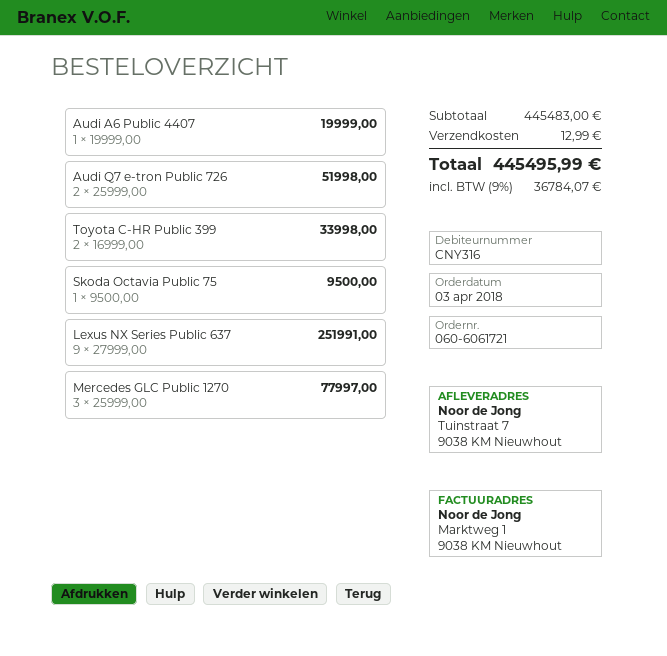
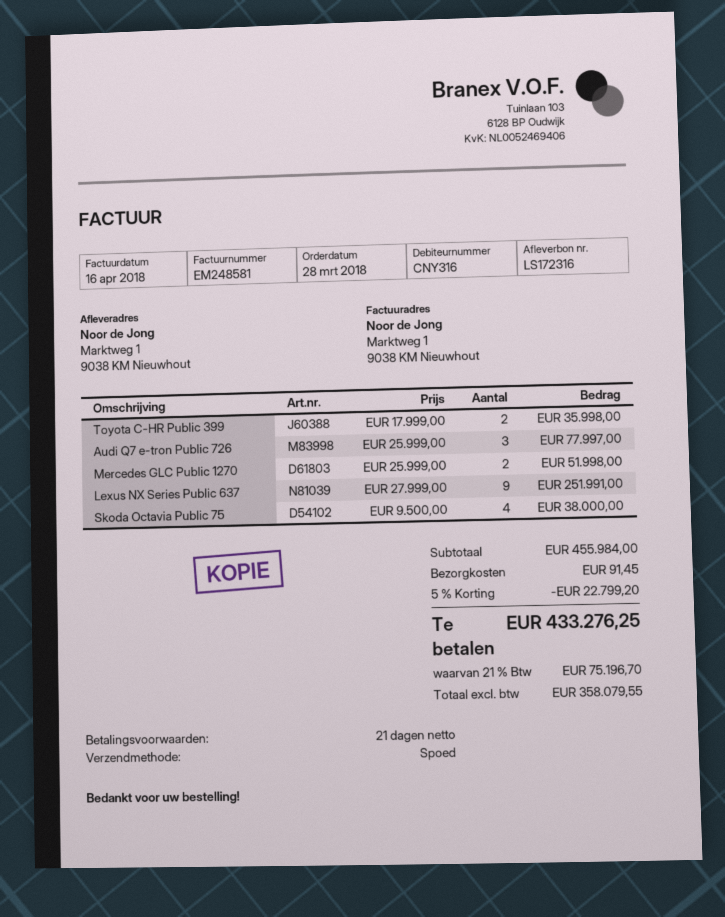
order date: 2018-04-03 -> 2018-03-28
ship to: Tuinstraat 7, 9038 KM Nieuwhout -> Marktweg 1, 9038 KM Nieuwhout
Audi A6 Public 4407: 1 x 19999.00 = 19999.00 -> none
Audi Q7 e-tron Public 726: 2 x 25999.00 = 51998.00 -> 3 x 25999.00 = 77997.00
Toyota C-HR Public 399: 2 x 16999.00 = 33998.00 -> 2 x 17999.00 = 35998.00
Skoda Octavia Public 75: 1 x 9500.00 = 9500.00 -> 4 x 9500.00 = 38000.00
Mercedes GLC Public 1270: 3 x 25999.00 = 77997.00 -> 2 x 25999.00 = 51998.00
subtotal: 445483.00 -> 455984.00
discount: none -> 5% = 22799.20
shipping: 12.99 -> 91.45
tax: 9% = 36784.07 -> 21% = 75196.70
total: 445495.99 -> 433276.25

